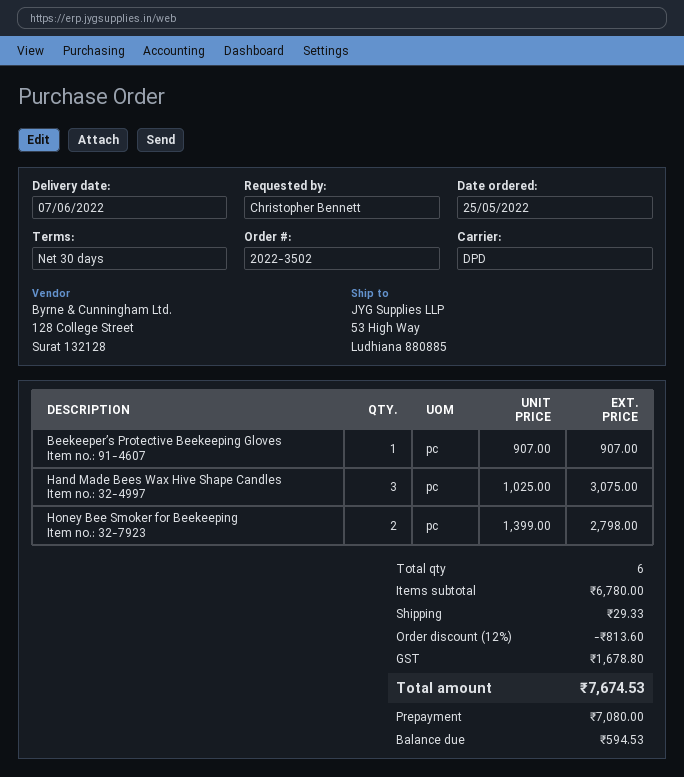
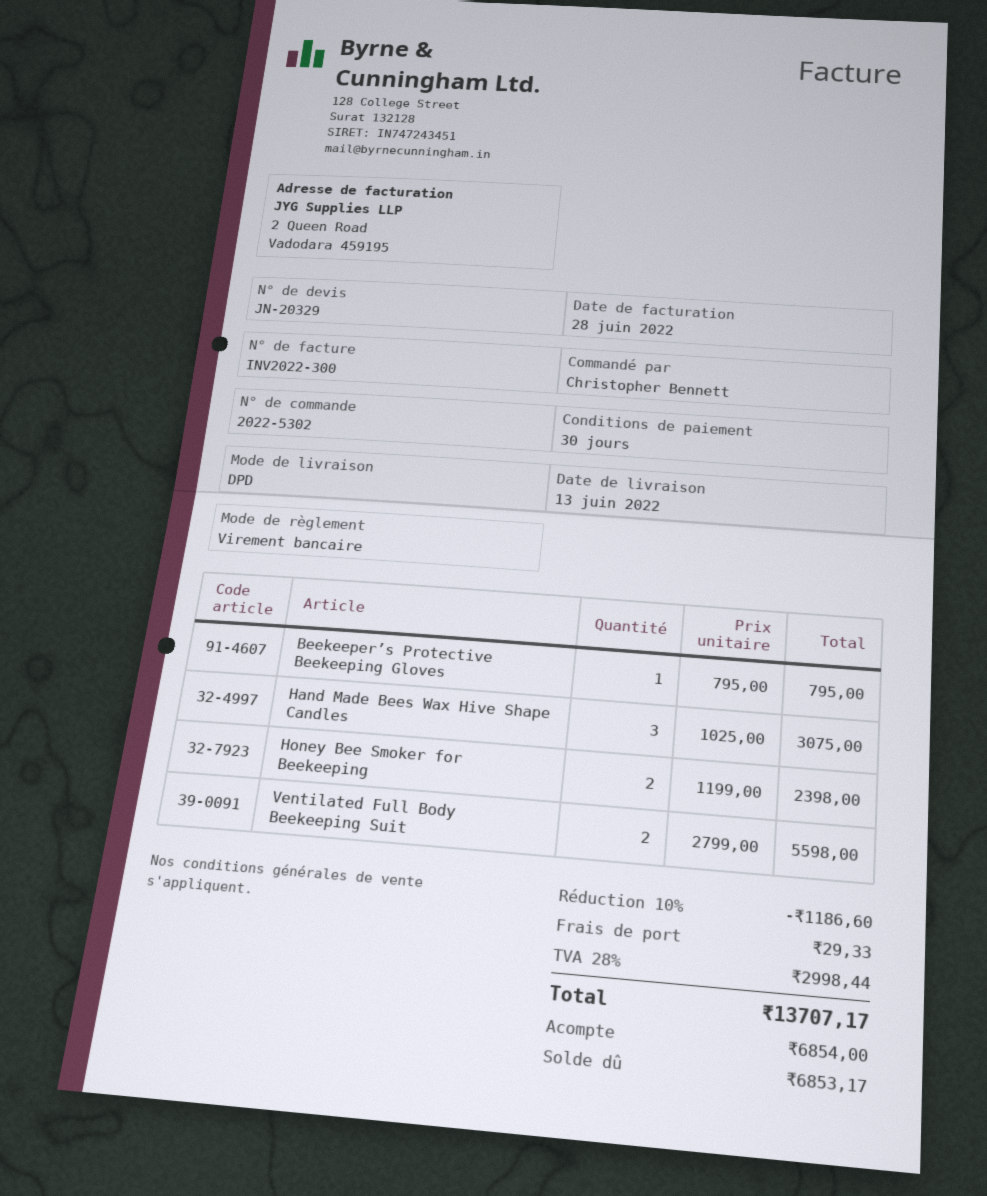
order number: 2022-3502 -> 2022-5302
delivery date: 2022-06-07 -> 2022-06-13
Beekeeper’s Protective Beekeeping Gloves: 1 x 907.00 = 907.00 -> 1 x 795.00 = 795.00
Honey Bee Smoker for Beekeeping: 2 x 1399.00 = 2798.00 -> 2 x 1199.00 = 2398.00
Ventilated Full Body Beekeeping Suit: none -> 2 x 2799.00 = 5598.00
discount: 12% = 813.60 -> 10% = 1186.60
tax: 1678.80 -> 2998.44
total: 7674.53 -> 13707.17
deposit: 7080.00 -> 6854.00
balance: 594.53 -> 6853.17

